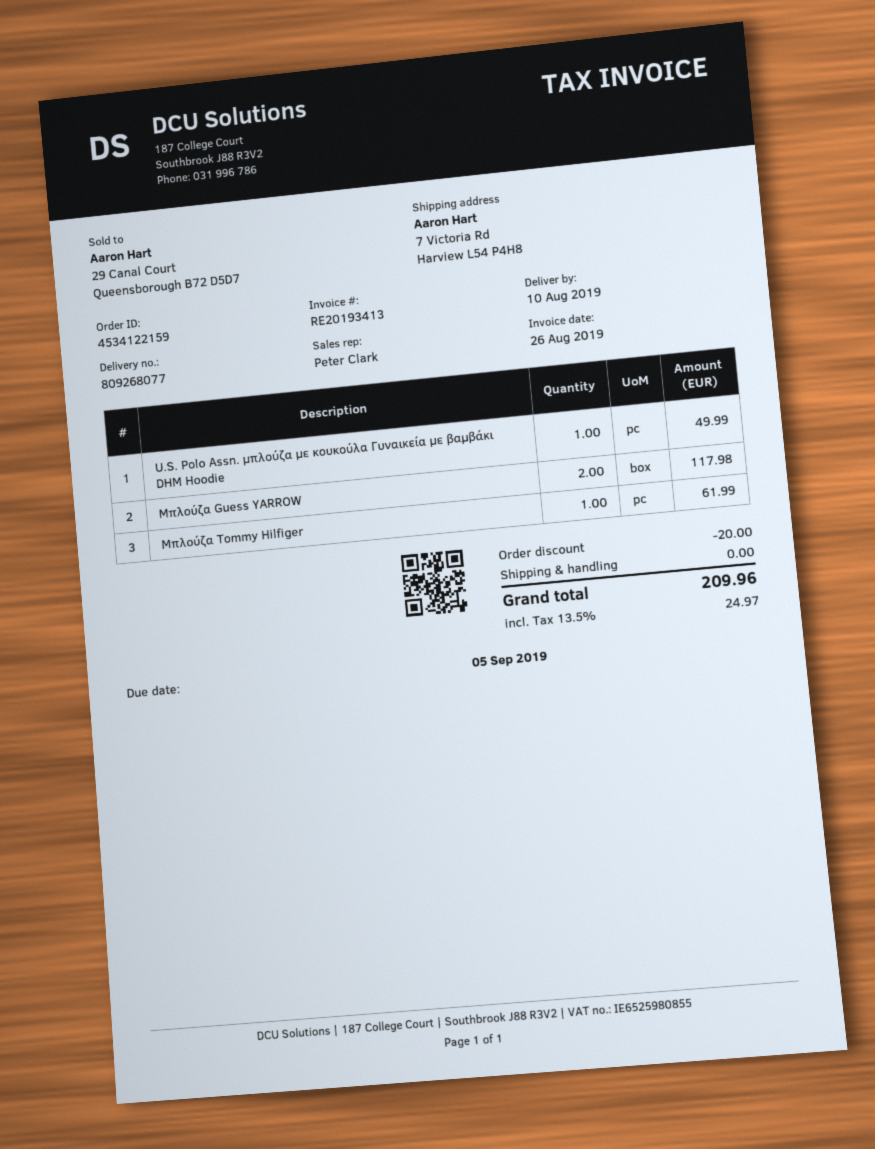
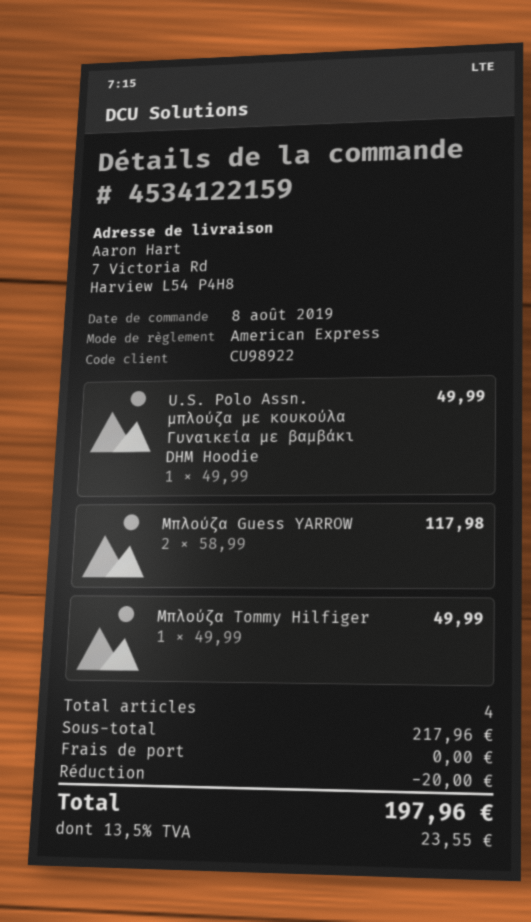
Μπλούζα Tommy Hilfiger: 1 for 61.99 -> 1 for 49.99
tax: 13.5% = 24.97 -> 13.5% = 23.55
total: 209.96 -> 197.96

